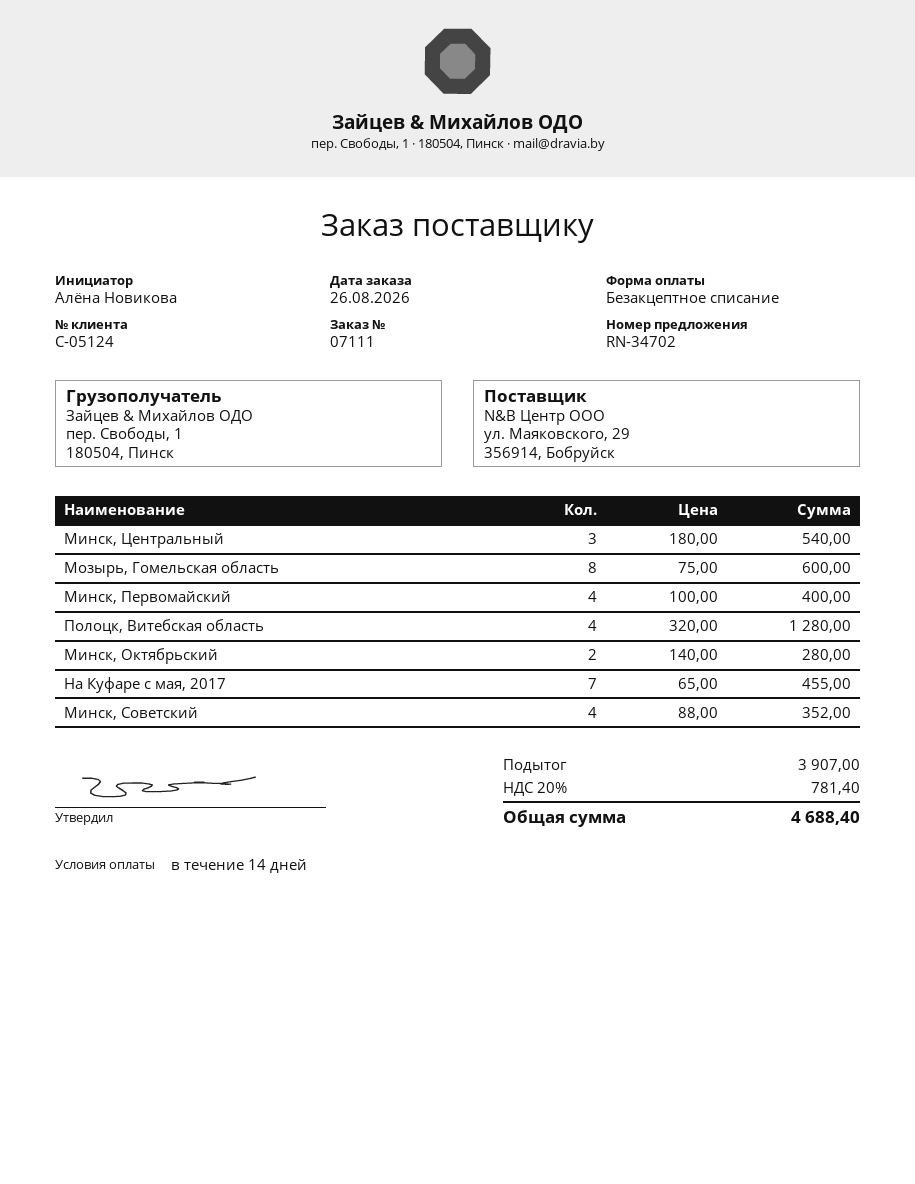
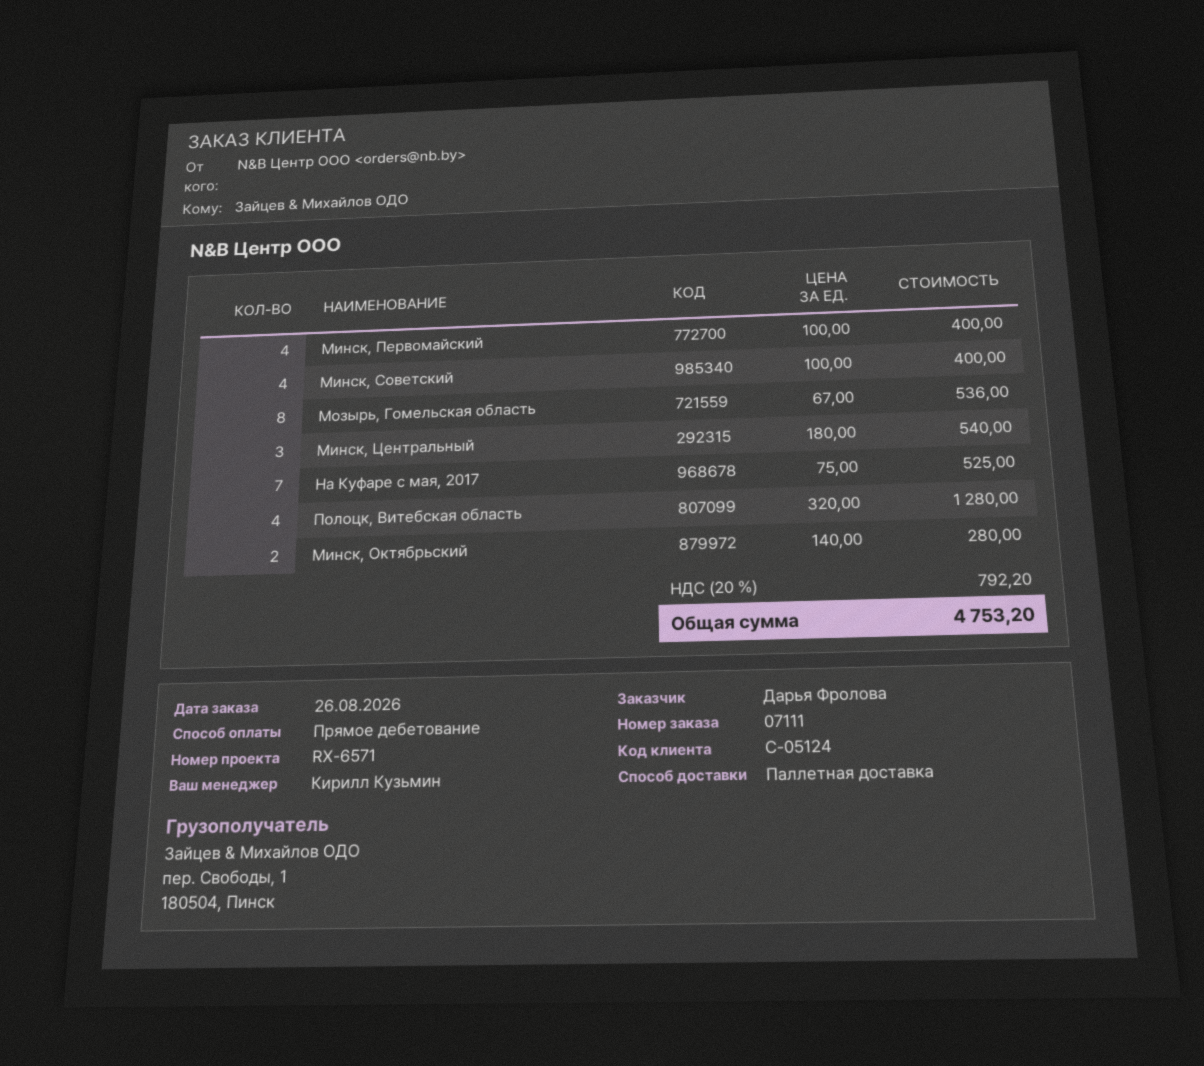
ordered by: Алёна Новикова -> Дарья Фролова
Мозырь, Гомельская область: 8 x 75.00 = 600.00 -> 8 x 67.00 = 536.00
На Куфаре с мая, 2017: 7 x 65.00 = 455.00 -> 7 x 75.00 = 525.00
Минск, Советский: 4 x 88.00 = 352.00 -> 4 x 100.00 = 400.00
tax: 20% = 781.40 -> 20% = 792.20
total: 4688.40 -> 4753.20

